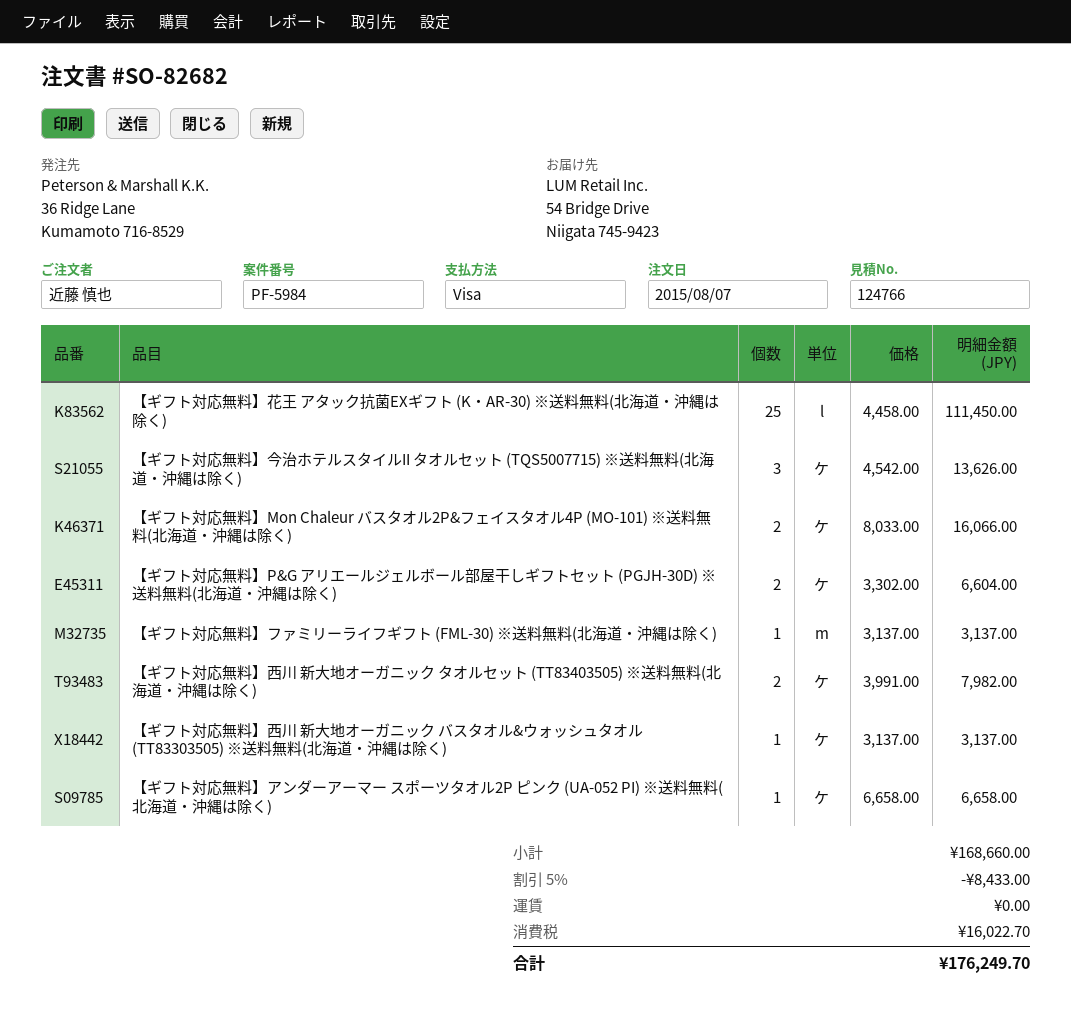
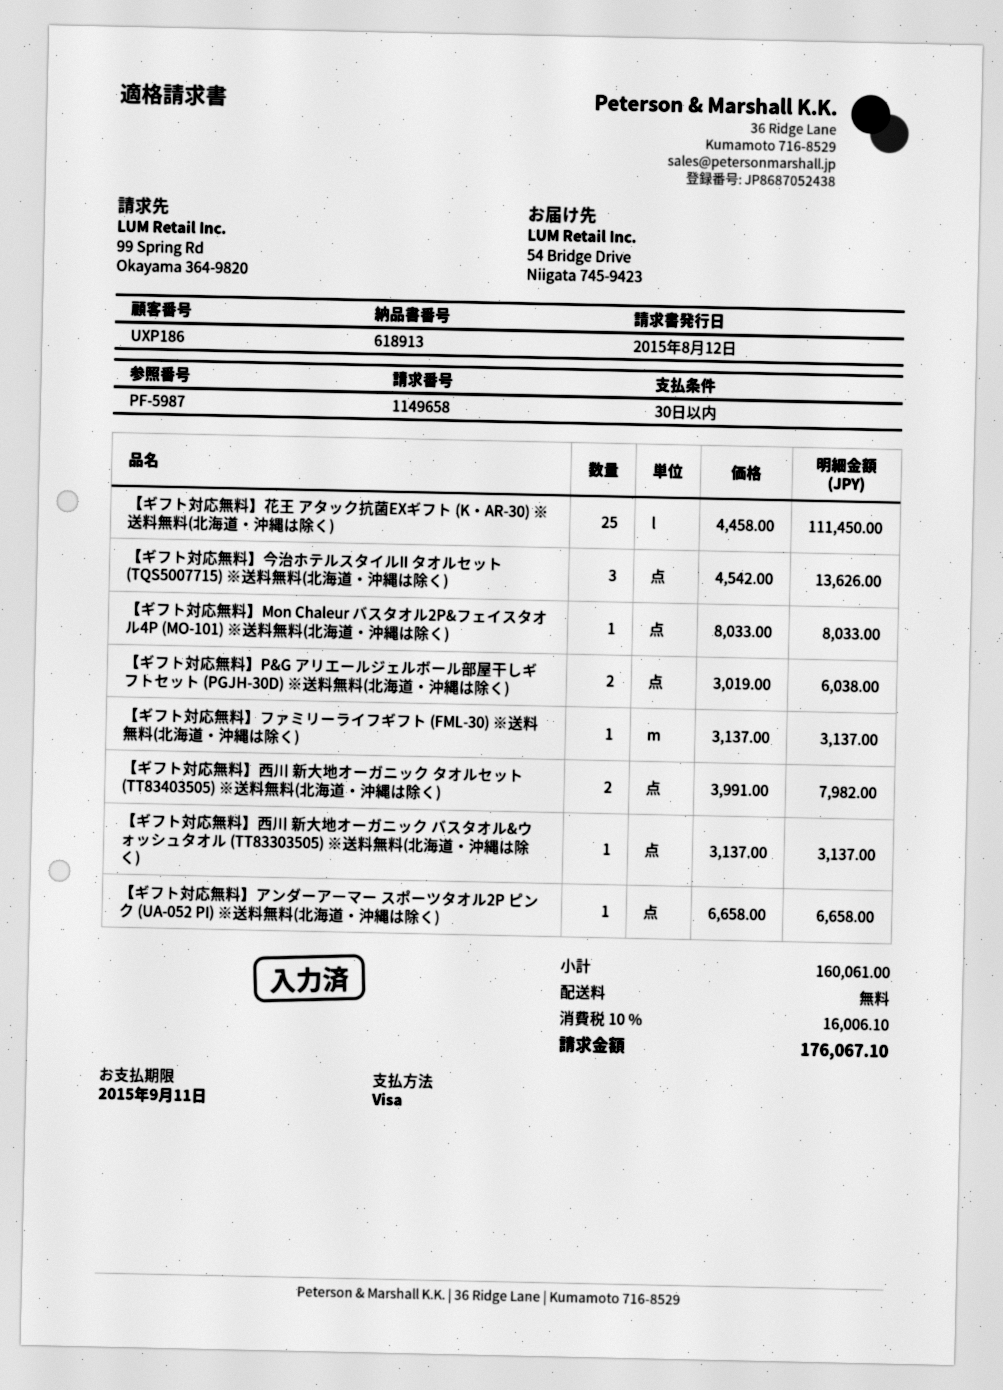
reference: PF-5984 -> PF-5987
【ギフト対応無料】Mon Chaleur バスタオル2P&フェイスタオル4P (MO-101) ※送料無料(北海道・沖縄は除く): 2 x 8033.00 = 16066.00 -> 1 x 8033.00 = 8033.00
【ギフト対応無料】P&G アリエールジェルボール部屋干しギフトセット (PGJH-30D) ※送料無料(北海道・沖縄は除く): 2 x 3302.00 = 6604.00 -> 2 x 3019.00 = 6038.00
subtotal: 168660.00 -> 160061.00
discount: 5% = 8433.00 -> none
tax: 16022.70 -> 16006.10
total: 176249.70 -> 176067.10

